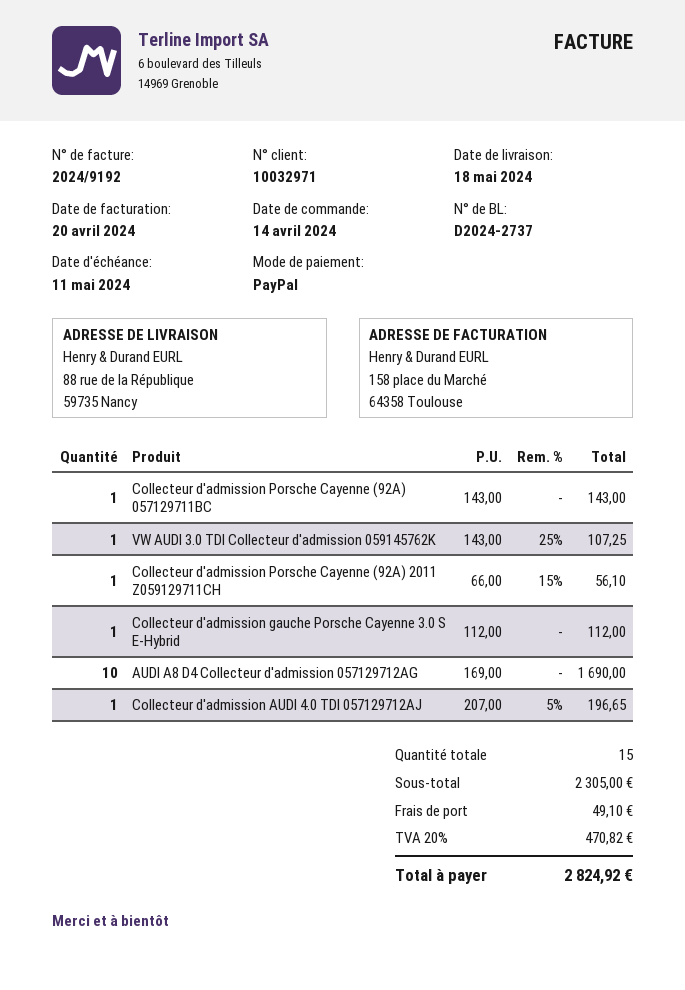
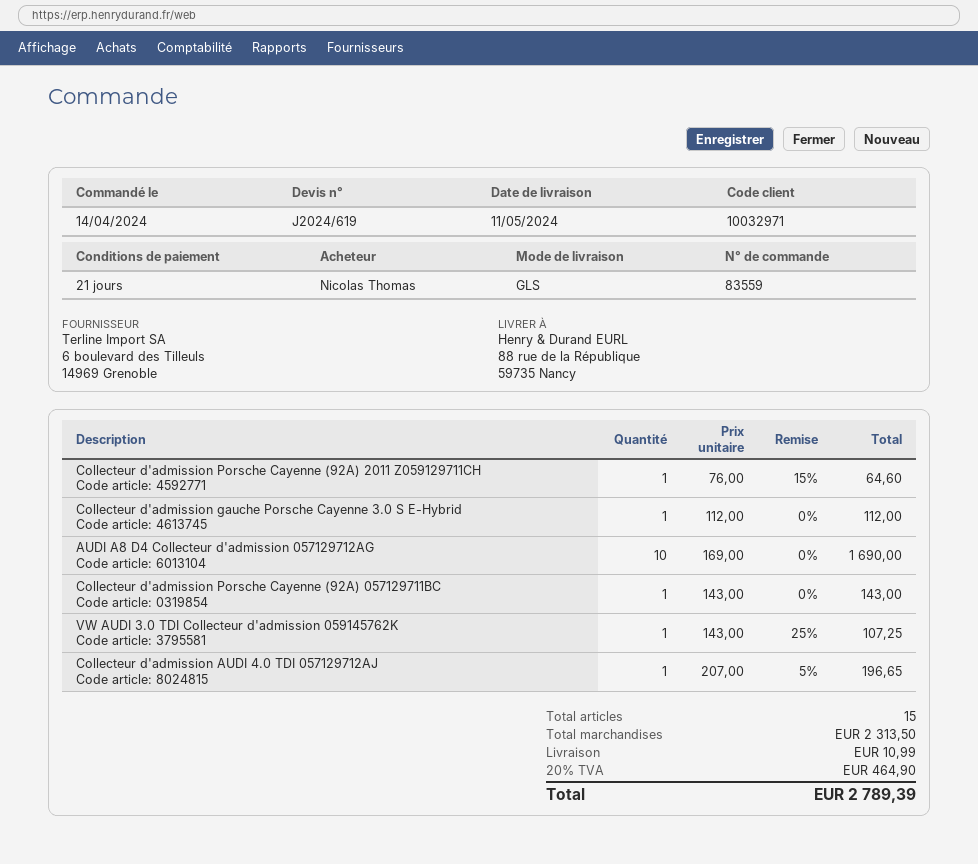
delivery date: 2024-05-18 -> 2024-05-11
Collecteur d'admission Porsche Cayenne (92A) 2011 Z059129711CH: 1 x 66.00 - 15% = 56.10 -> 1 x 76.00 - 15% = 64.60
subtotal: 2305.00 -> 2313.50
shipping: 49.10 -> 10.99
tax: 20% = 470.82 -> 20% = 464.90
total: 2824.92 -> 2789.39

